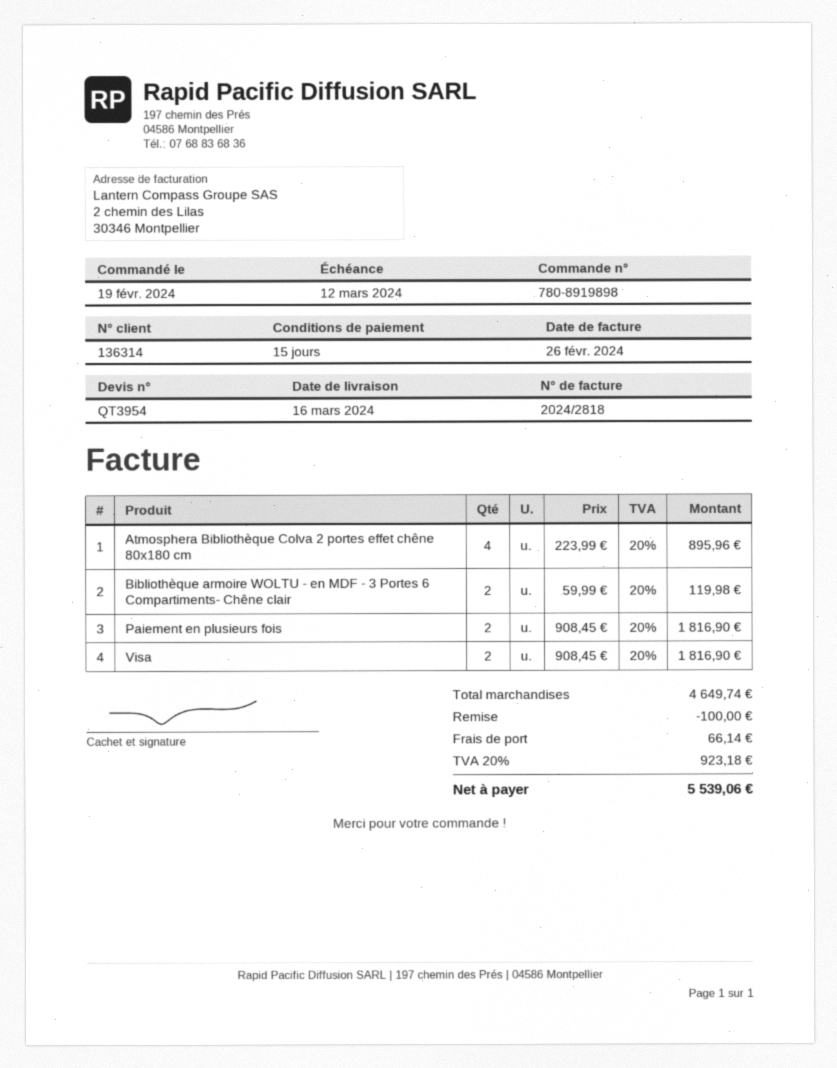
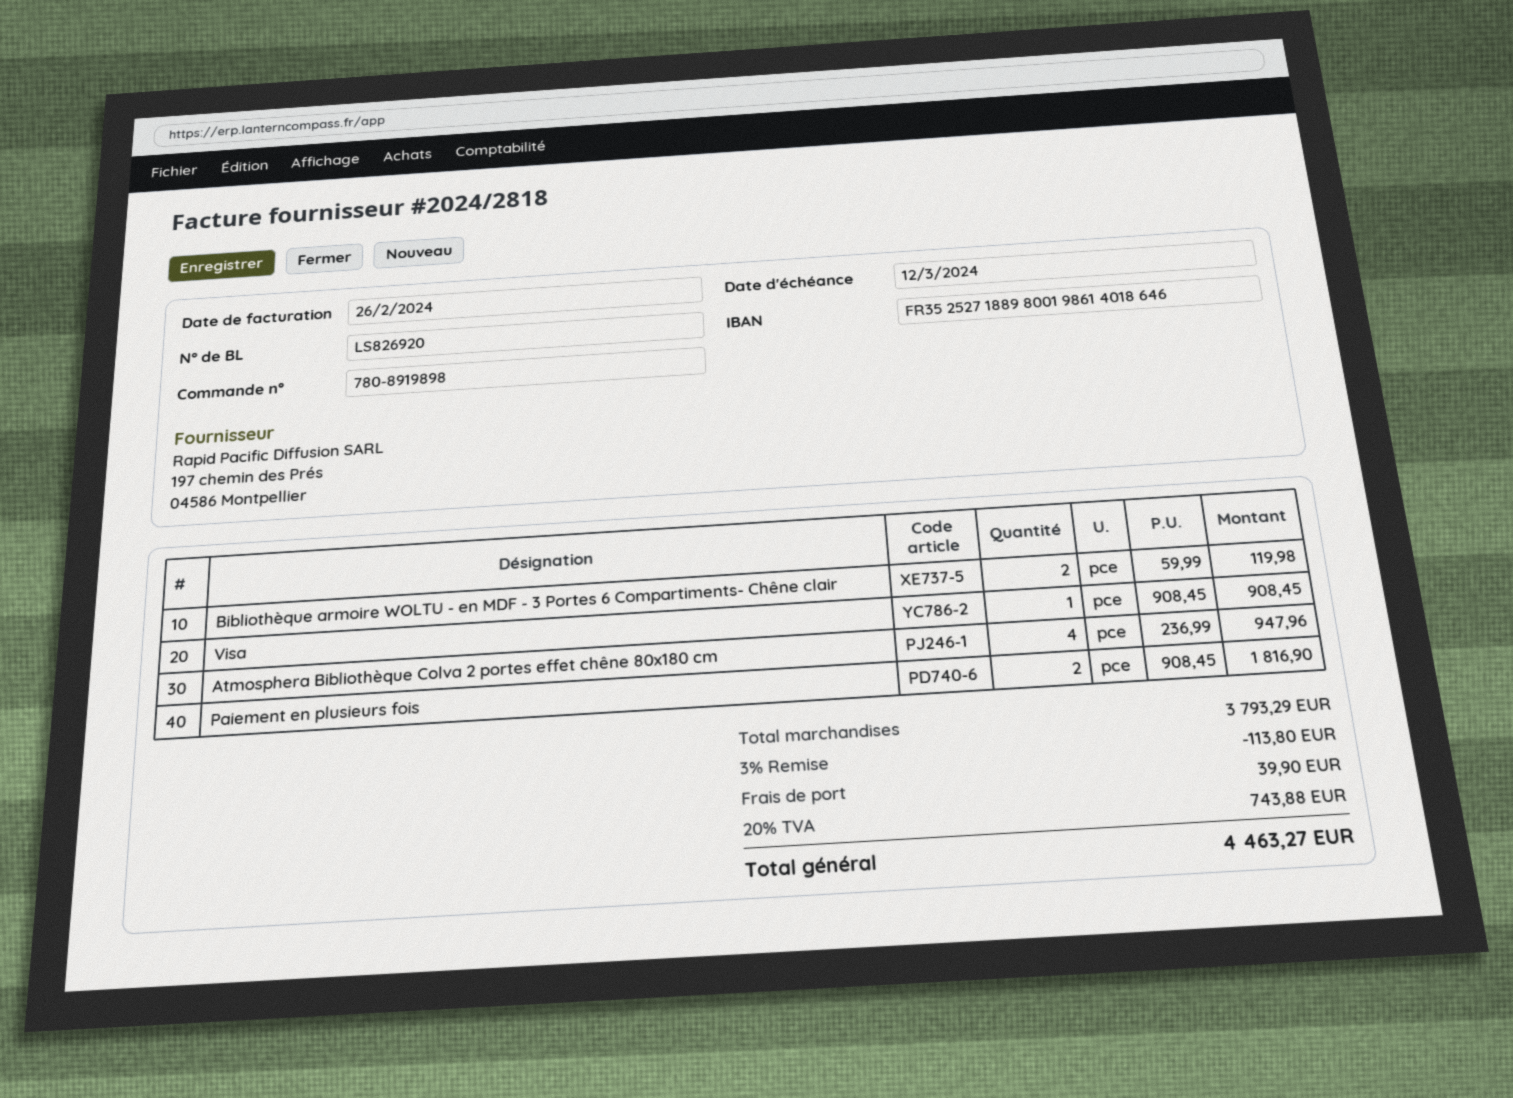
Atmosphera Bibliothèque Colva 2 portes effet chêne 80x180 cm: 4 x 223.99 = 895.96 -> 4 x 236.99 = 947.96
Visa: 2 x 908.45 = 1816.90 -> 1 x 908.45 = 908.45
subtotal: 4649.74 -> 3793.29
discount: 100.00 -> 113.80
shipping: 66.14 -> 39.90
tax: 20% = 923.18 -> 20% = 743.88
total: 5539.06 -> 4463.27

